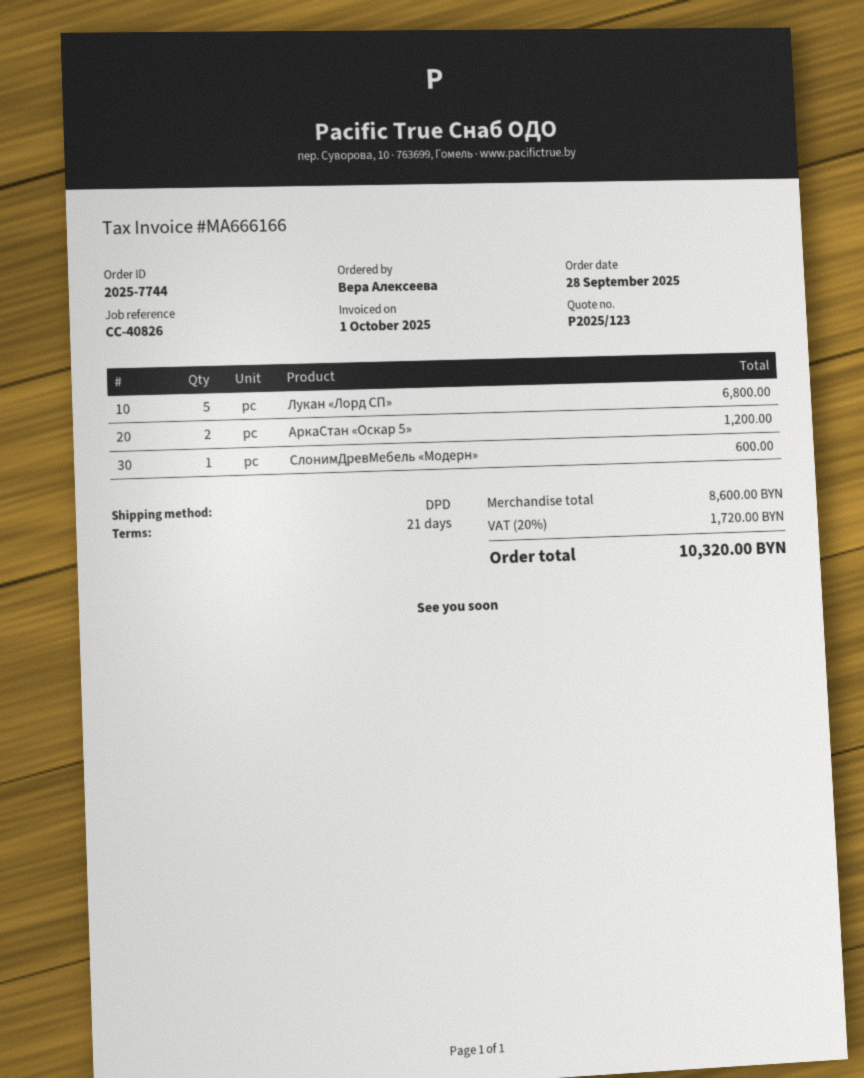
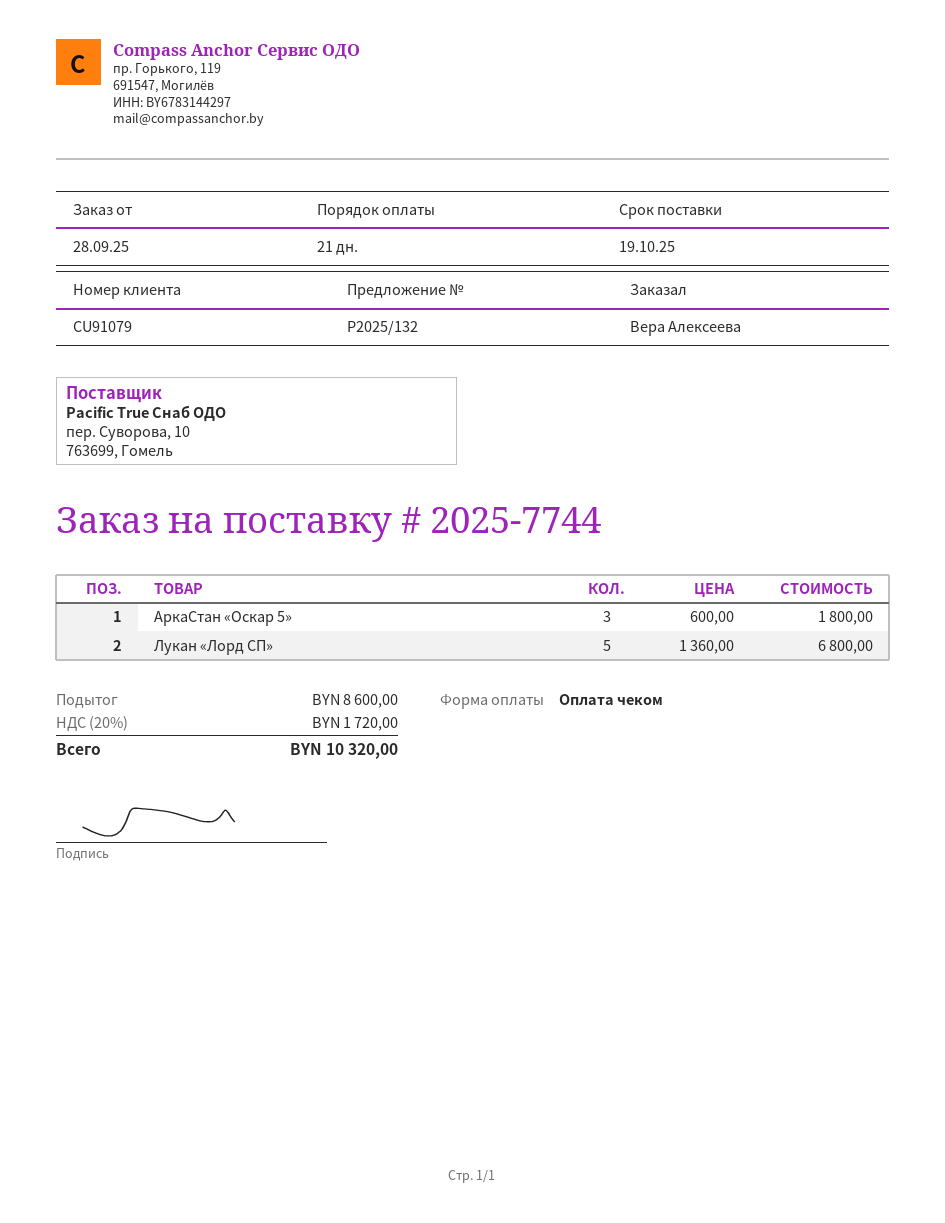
quote number: P2025/123 -> P2025/132
АркаСтан «Оскар 5»: 2 for 1200.00 -> 3 for 1800.00
СлонимДревМебель «Модерн»: 1 for 600.00 -> none

